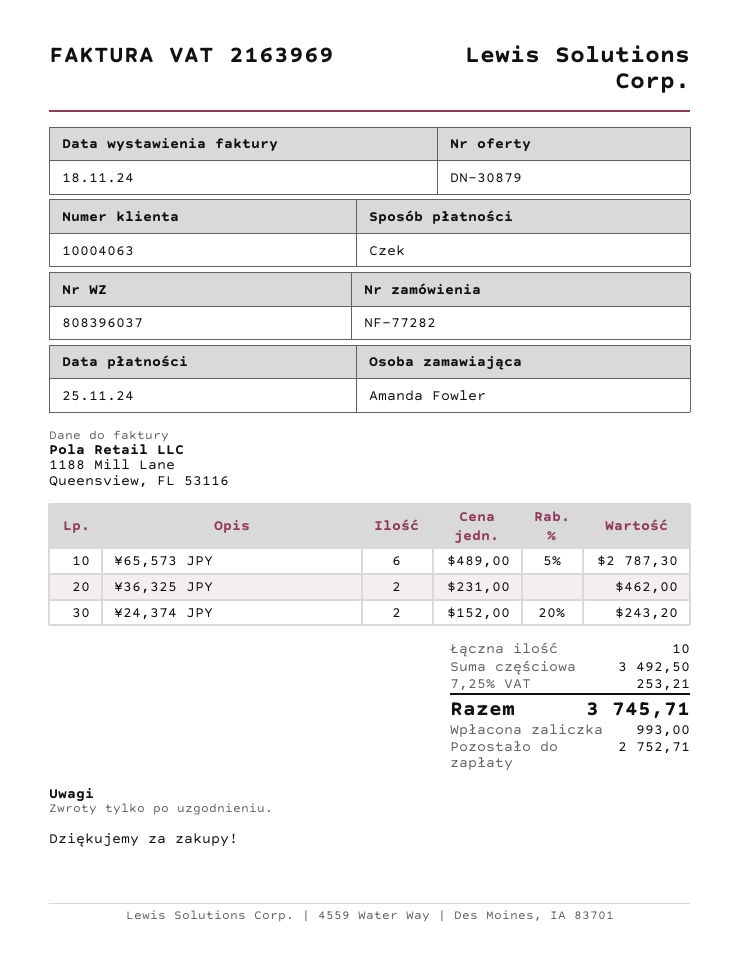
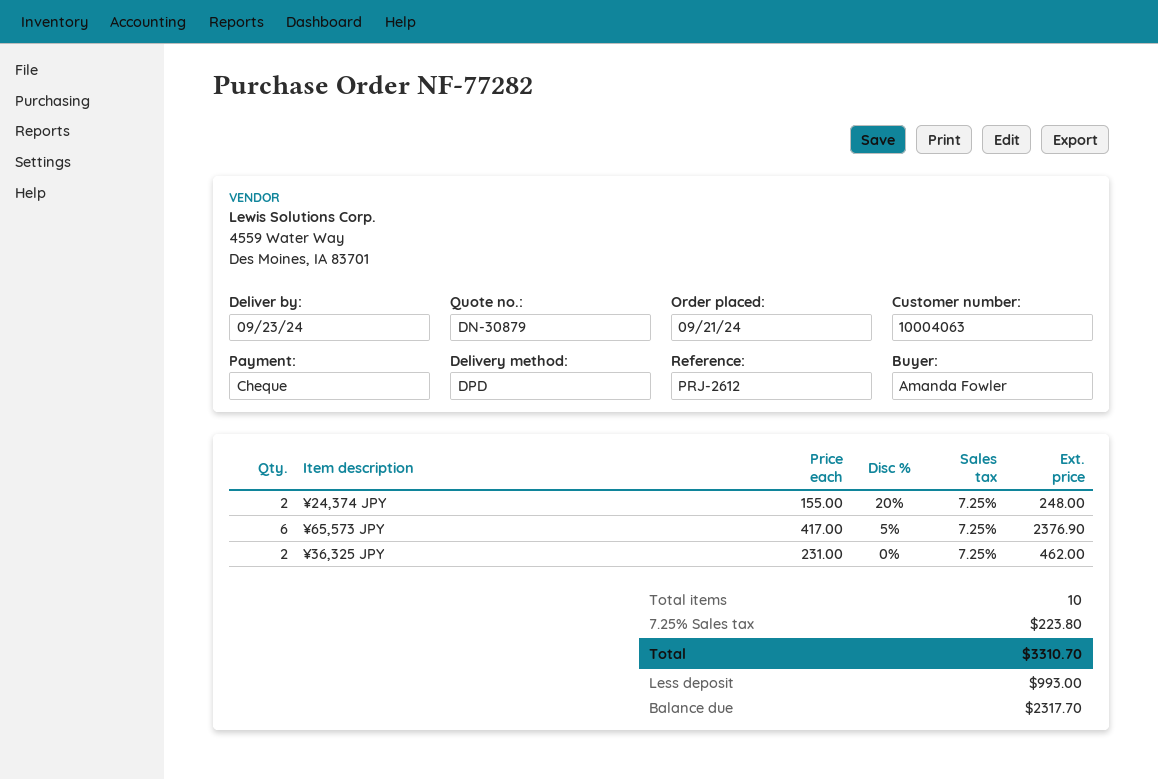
¥65,573 JPY: 6 x 489.00 - 5% = 2787.30 -> 6 x 417.00 - 5% = 2376.90
¥24,374 JPY: 2 x 152.00 - 20% = 243.20 -> 2 x 155.00 - 20% = 248.00
tax: 7.25% = 253.21 -> 7.25% = 223.80
total: 3745.71 -> 3310.70
balance: 2752.71 -> 2317.70

